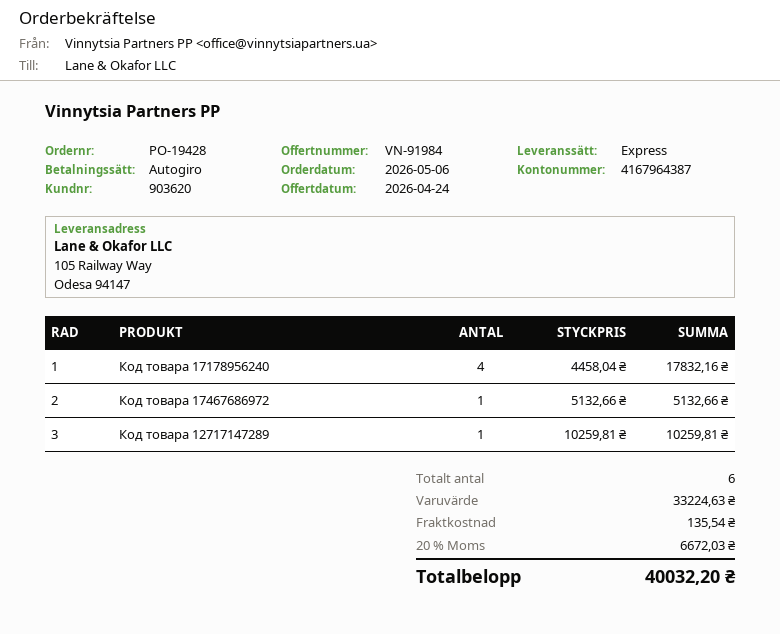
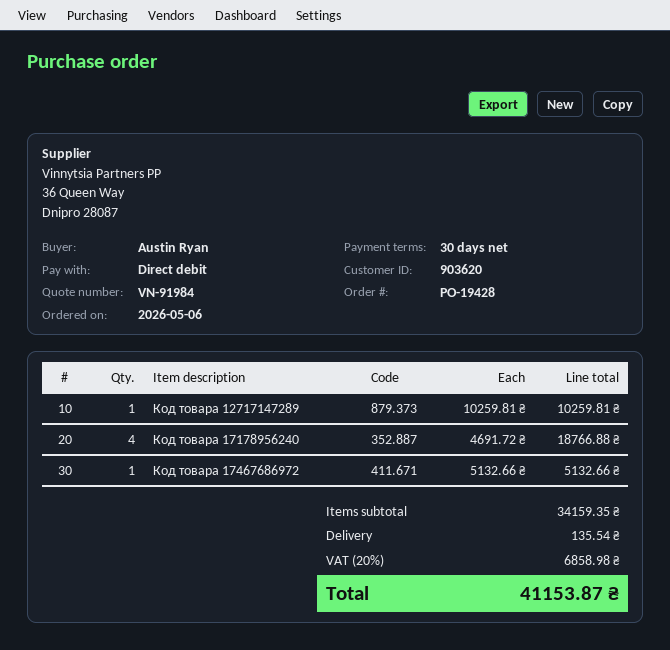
Код товара 17178956240: 4 x 4458.04 = 17832.16 -> 4 x 4691.72 = 18766.88
subtotal: 33224.63 -> 34159.35
tax: 20% = 6672.03 -> 20% = 6858.98
total: 40032.20 -> 41153.87

